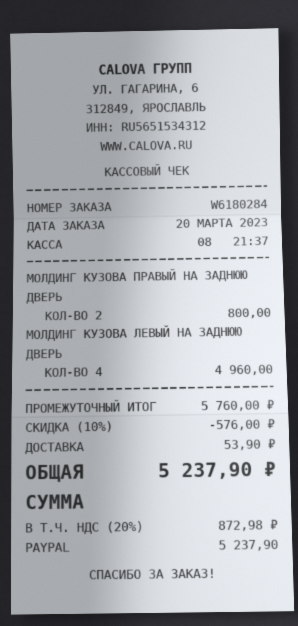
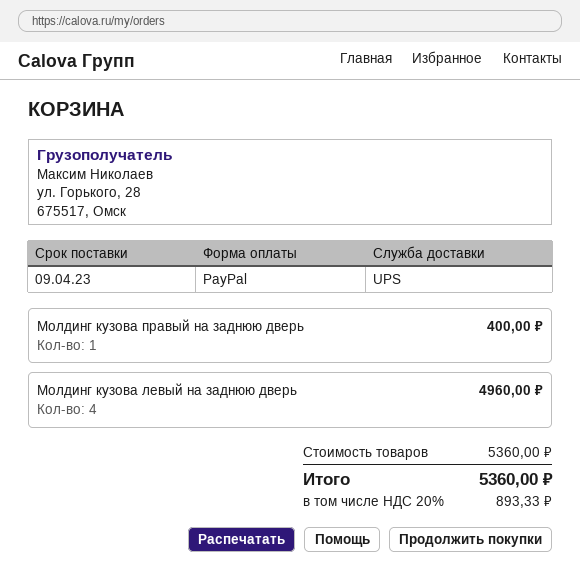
МОЛДИНГ КУЗОВА ПРАВЫЙ НА ЗАДНЮЮ ДВЕРЬ: 2 for 800.00 -> 1 for 400.00
subtotal: 5760.00 -> 5360.00
discount: 10% = 576.00 -> none
shipping: 53.90 -> none
tax: 20% = 872.98 -> 20% = 893.33
total: 5237.90 -> 5360.00

